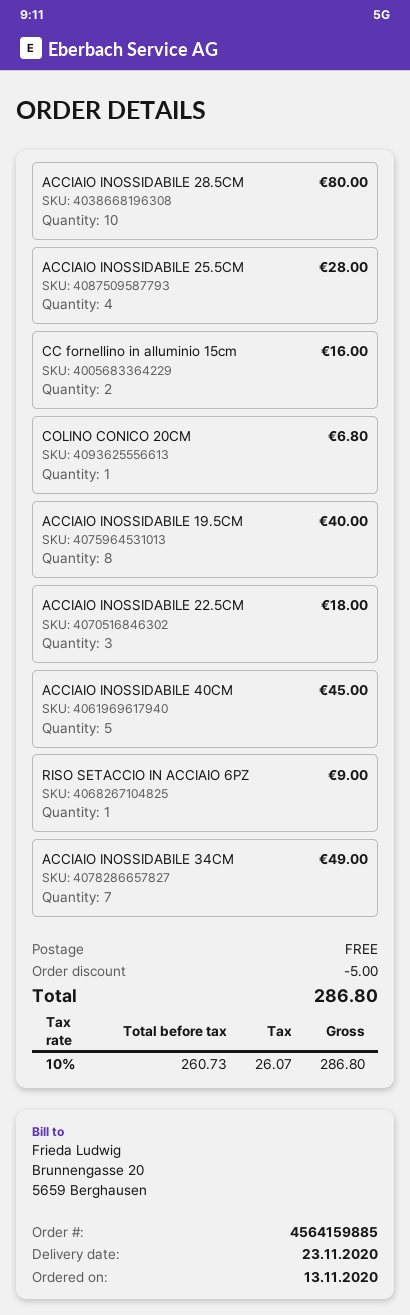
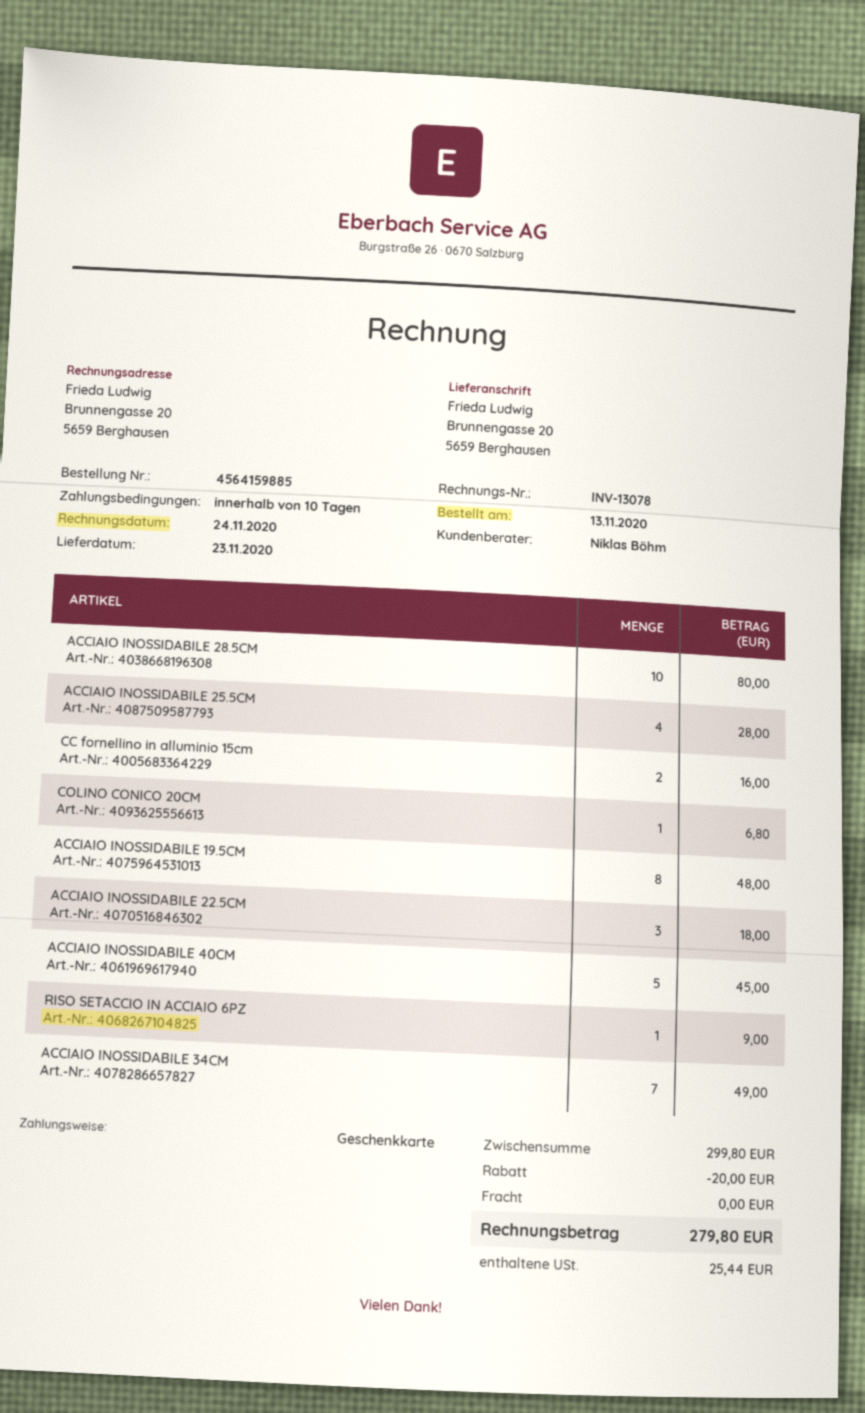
ACCIAIO INOSSIDABILE 19.5CM: 8 for 40.00 -> 8 for 48.00
discount: 5.00 -> 20.00
tax: 26.07 -> 25.44
total: 286.80 -> 279.80

